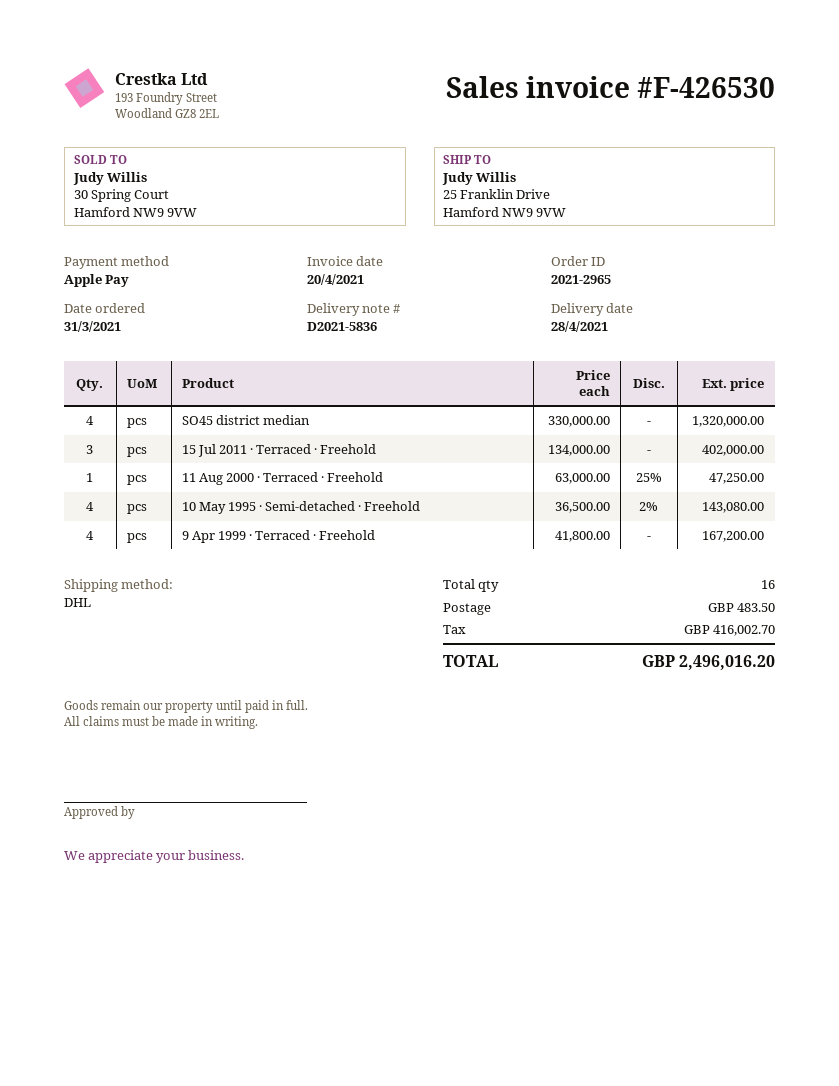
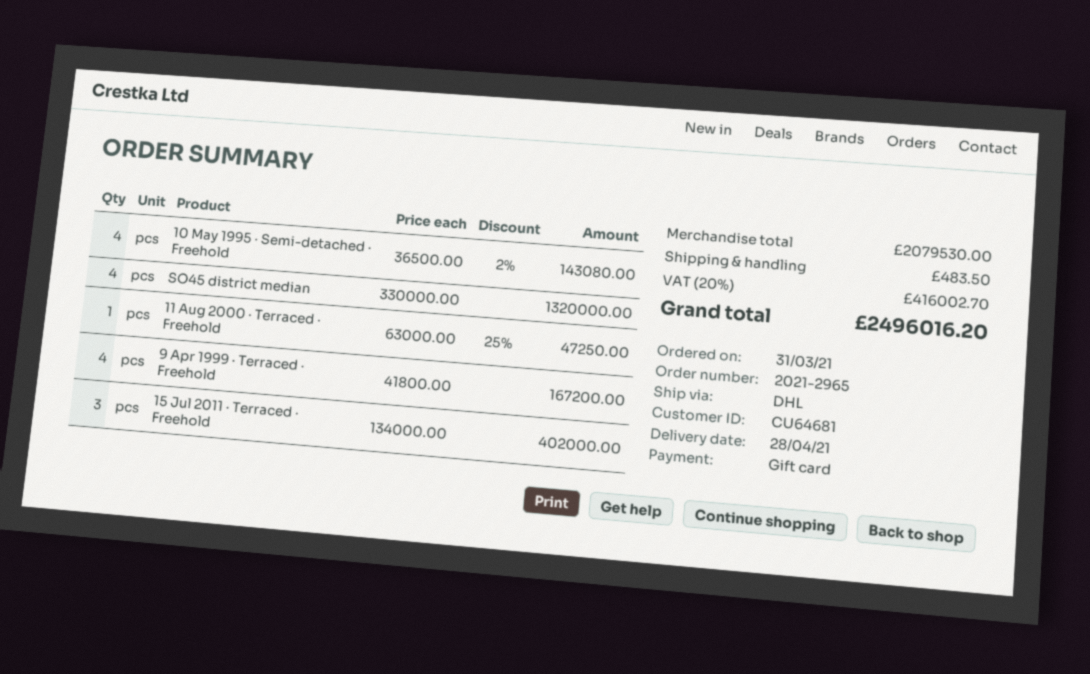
payment method: Apple Pay -> gift card

